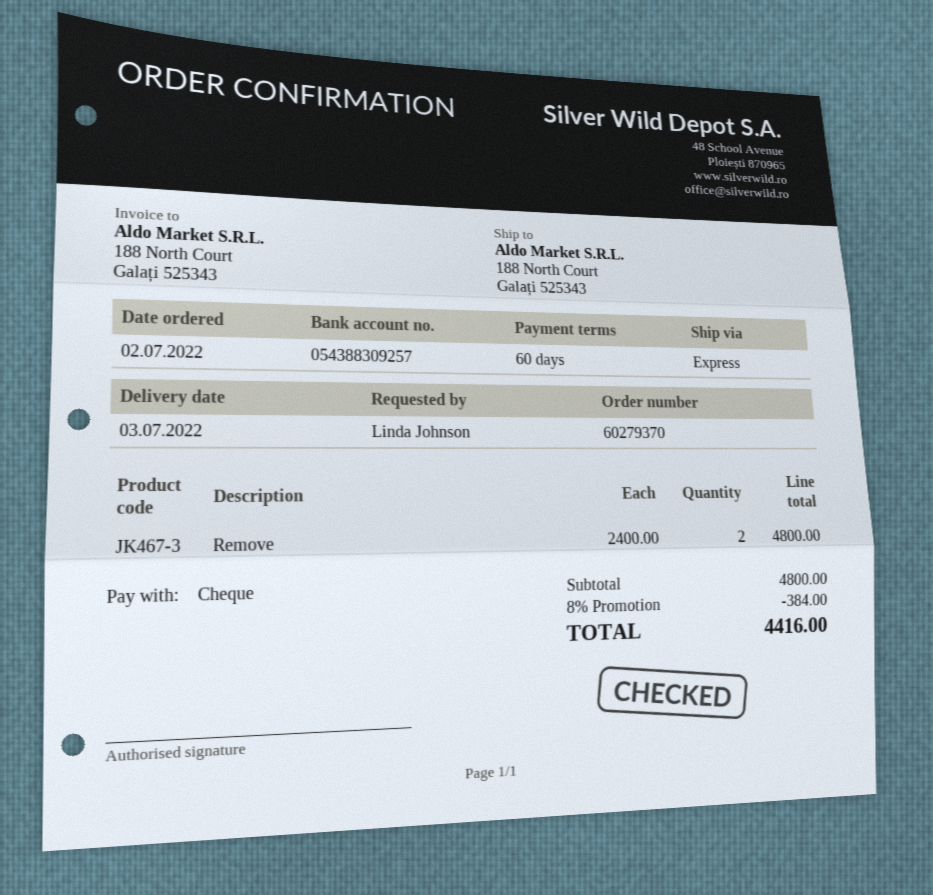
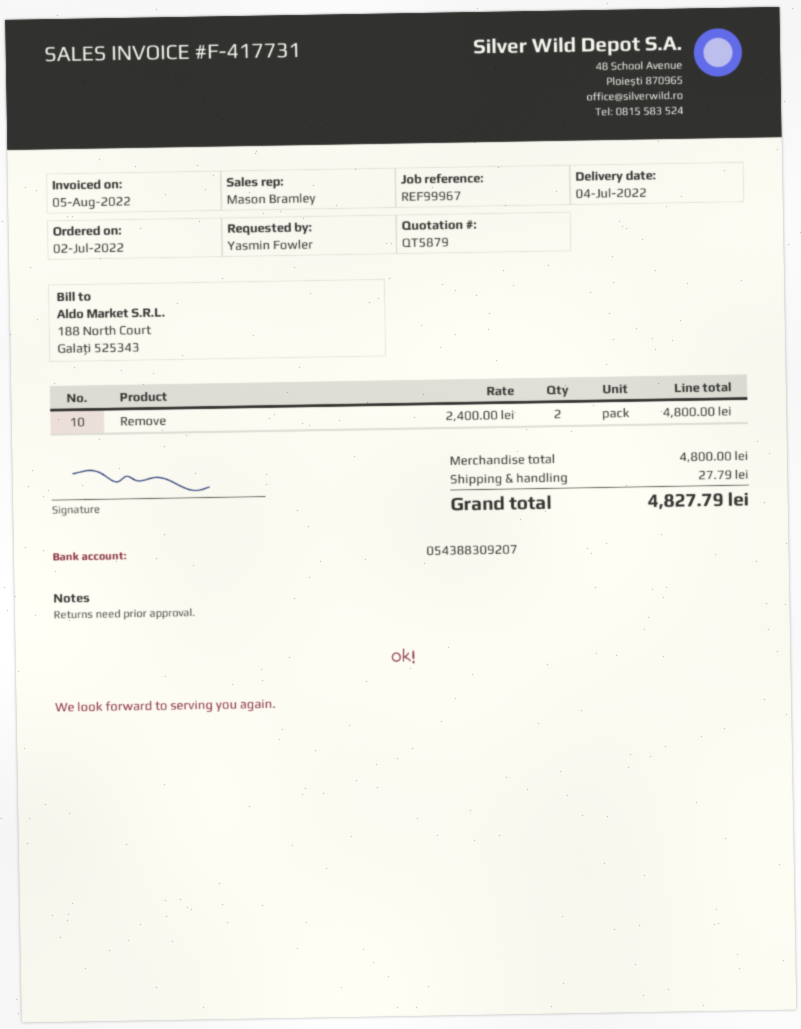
delivery date: 2022-07-03 -> 2022-07-04
ordered by: Linda Johnson -> Yasmin Fowler
bank account: 054388309257 -> 054388309207
discount: 8% = 384.00 -> none
shipping: none -> 27.79
total: 4416.00 -> 4827.79

